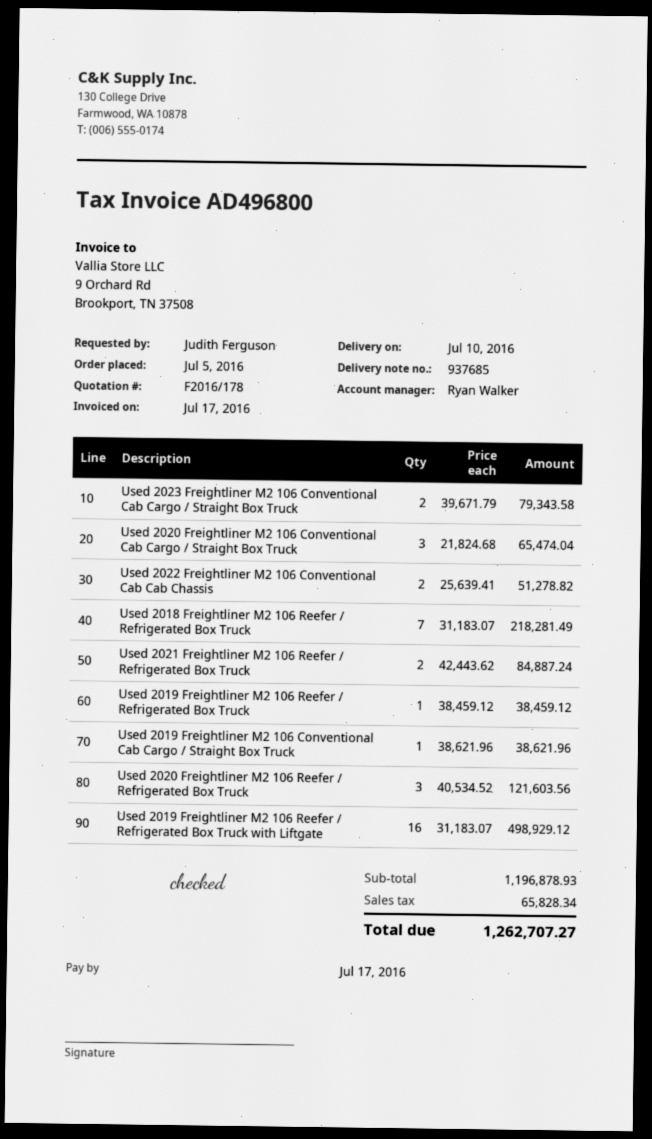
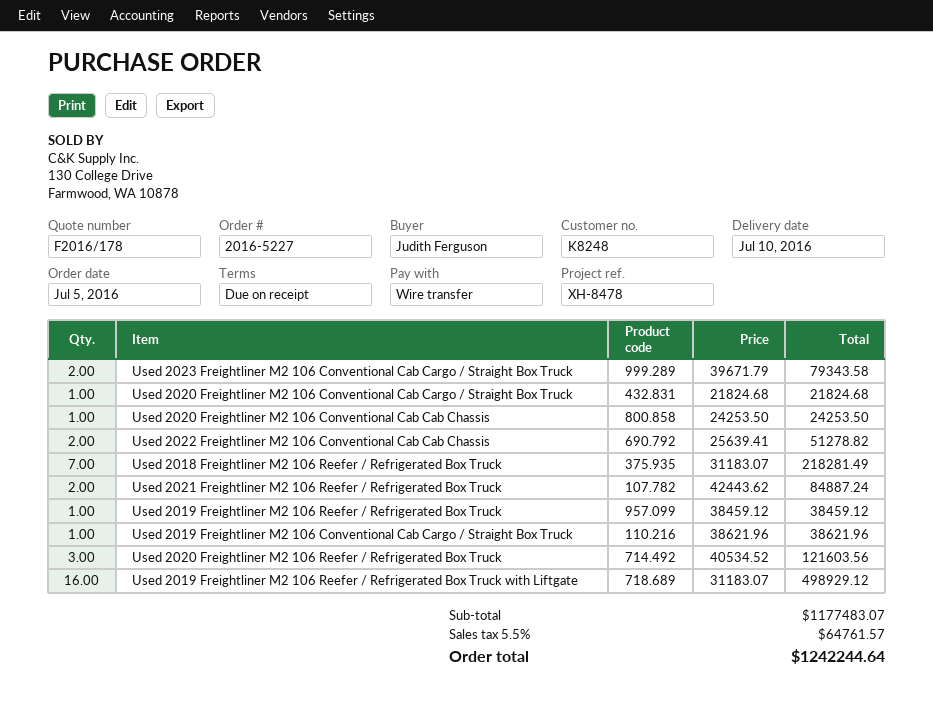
Used 2020 Freightliner M2 106 Conventional Cab Cargo / Straight Box Truck: 3 x 21824.68 = 65474.04 -> 1 x 21824.68 = 21824.68
Used 2020 Freightliner M2 106 Conventional Cab Cab Chassis: none -> 1 x 24253.50 = 24253.50
subtotal: 1196878.93 -> 1177483.07
tax: 65828.34 -> 64761.57
total: 1262707.27 -> 1242244.64

